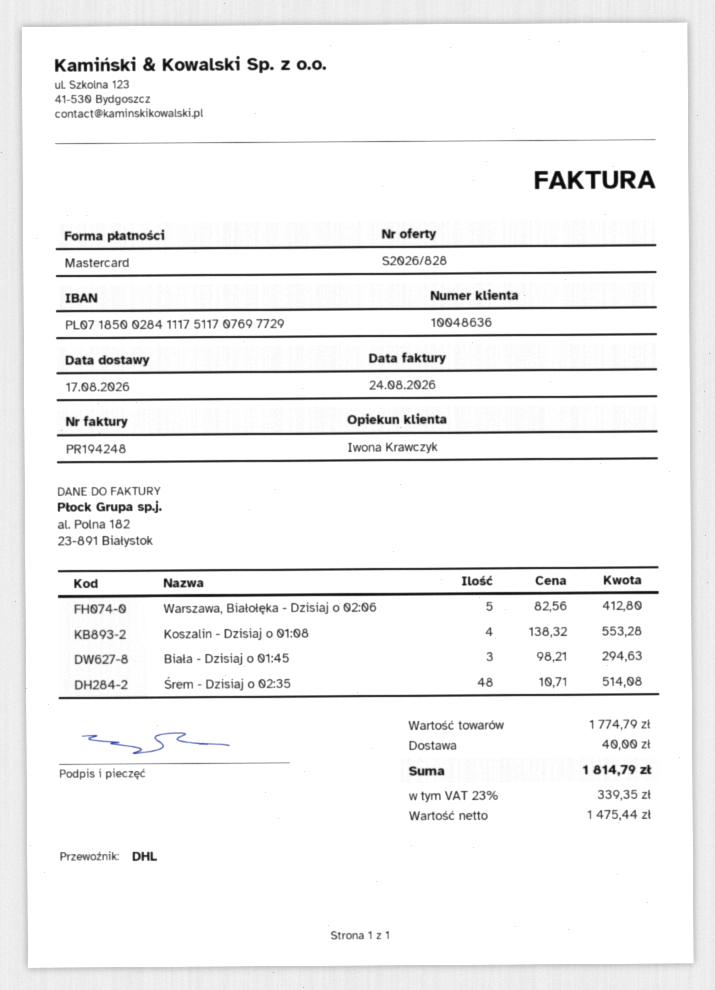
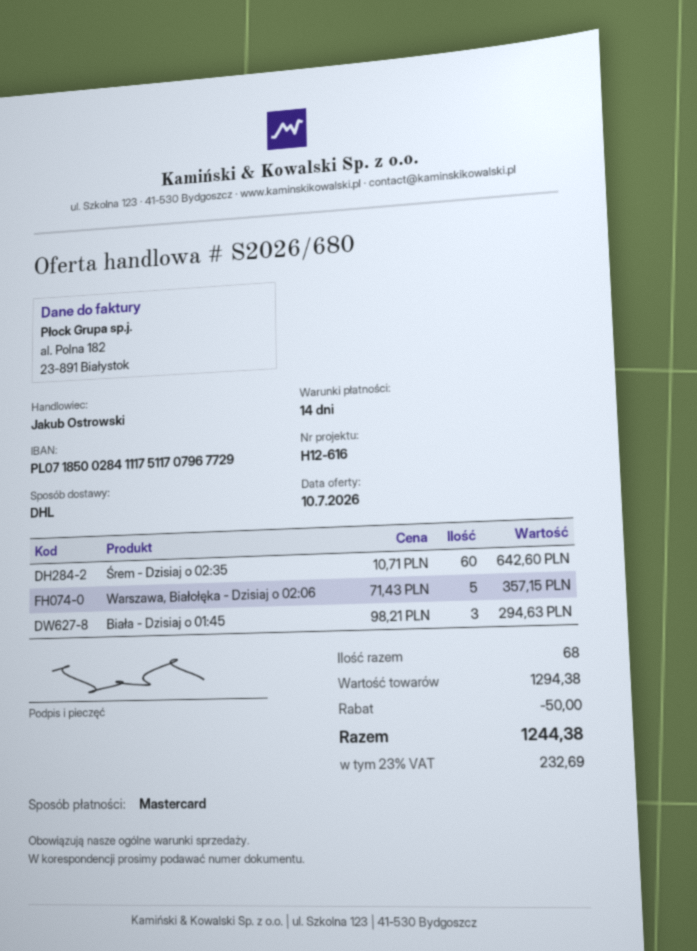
quote number: S2026/828 -> S2026/680
sales rep: Iwona Krawczyk -> Jakub Ostrowski
bank account: PL07185002841117511707697729 -> PL07185002841117511707967729
Warszawa, Białołęka - Dzisiaj o 02:06: 5 x 82.56 = 412.80 -> 5 x 71.43 = 357.15
Koszalin - Dzisiaj o 01:08: 4 x 138.32 = 553.28 -> none
Śrem - Dzisiaj o 02:35: 48 x 10.71 = 514.08 -> 60 x 10.71 = 642.60
subtotal: 1774.79 -> 1294.38
discount: none -> 50.00
shipping: 40.00 -> none
tax: 23% = 339.35 -> 23% = 232.69
total: 1814.79 -> 1244.38

